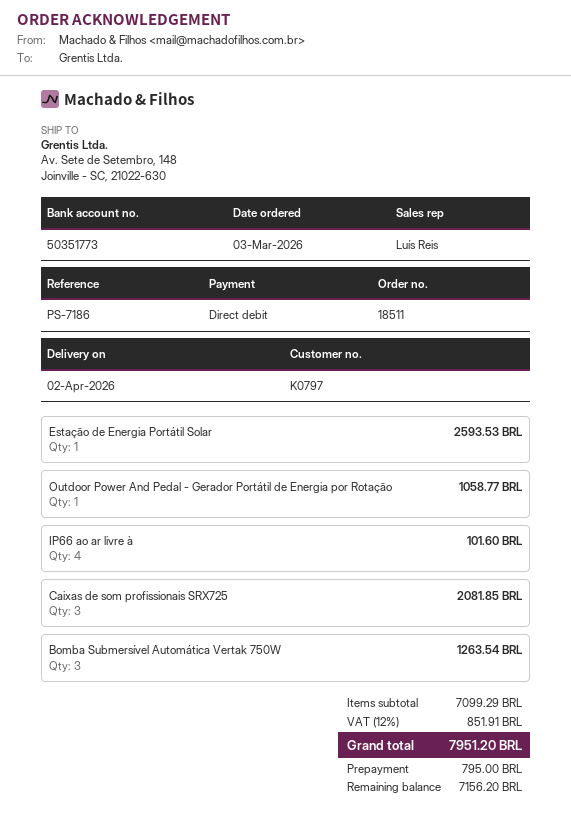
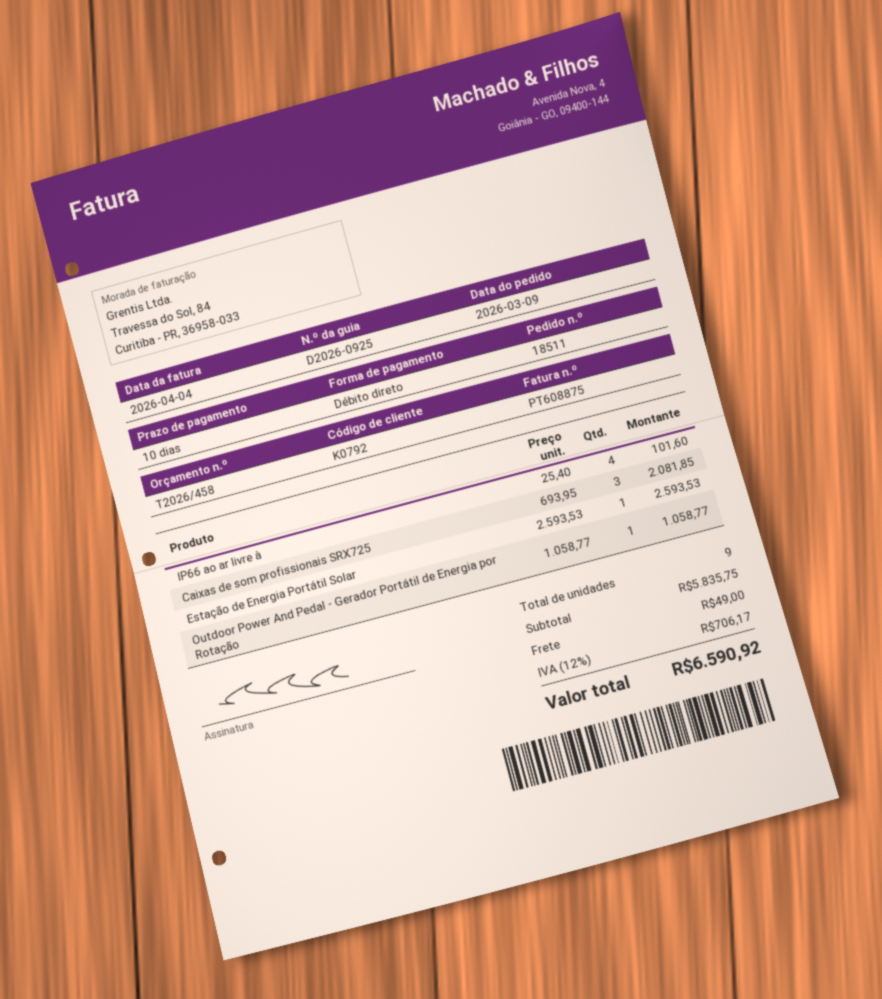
order date: 2026-03-03 -> 2026-03-09
customer number: K0797 -> K0792
Bomba Submersível Automática Vertak 750W: 3 for 1263.54 -> none
subtotal: 7099.29 -> 5835.75
shipping: none -> 49.00
tax: 12% = 851.91 -> 12% = 706.17
total: 7951.20 -> 6590.92

